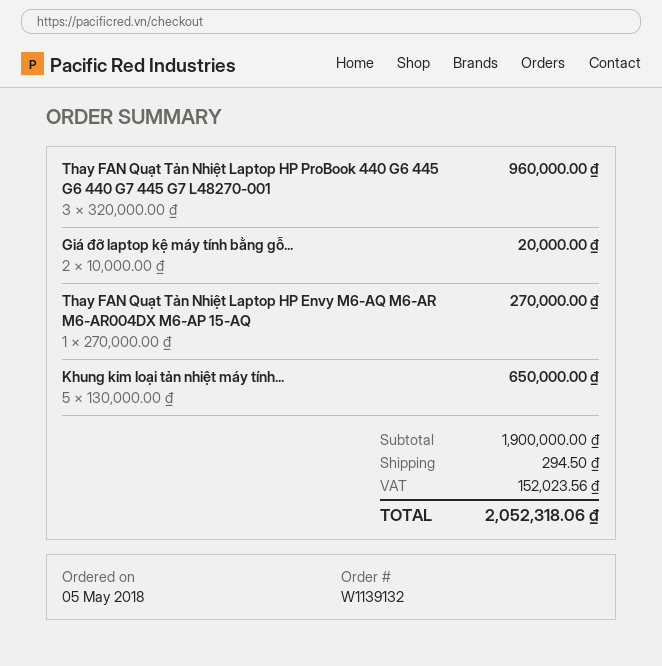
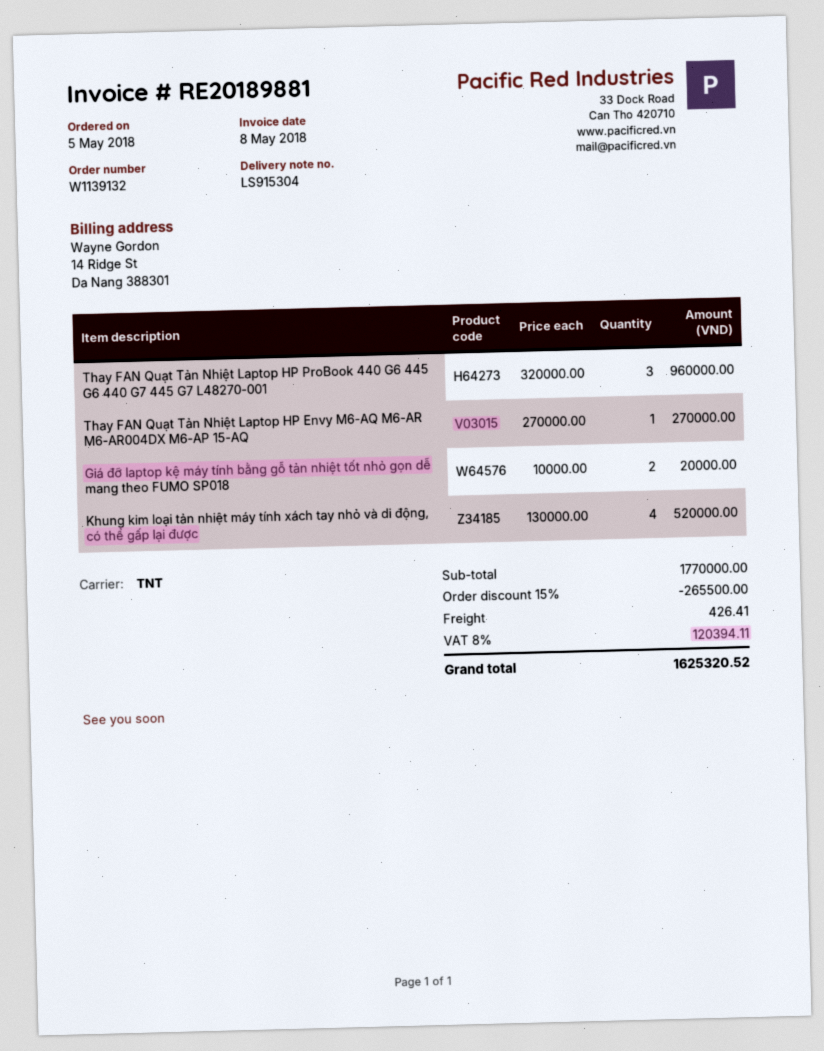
Khung kim loại tản nhiệt máy tính...: 5 x 130000.00 = 650000.00 -> 4 x 130000.00 = 520000.00
subtotal: 1900000.00 -> 1770000.00
discount: none -> 15% = 265500.00
shipping: 294.50 -> 426.41
tax: 152023.56 -> 120394.11
total: 2052318.06 -> 1625320.52

